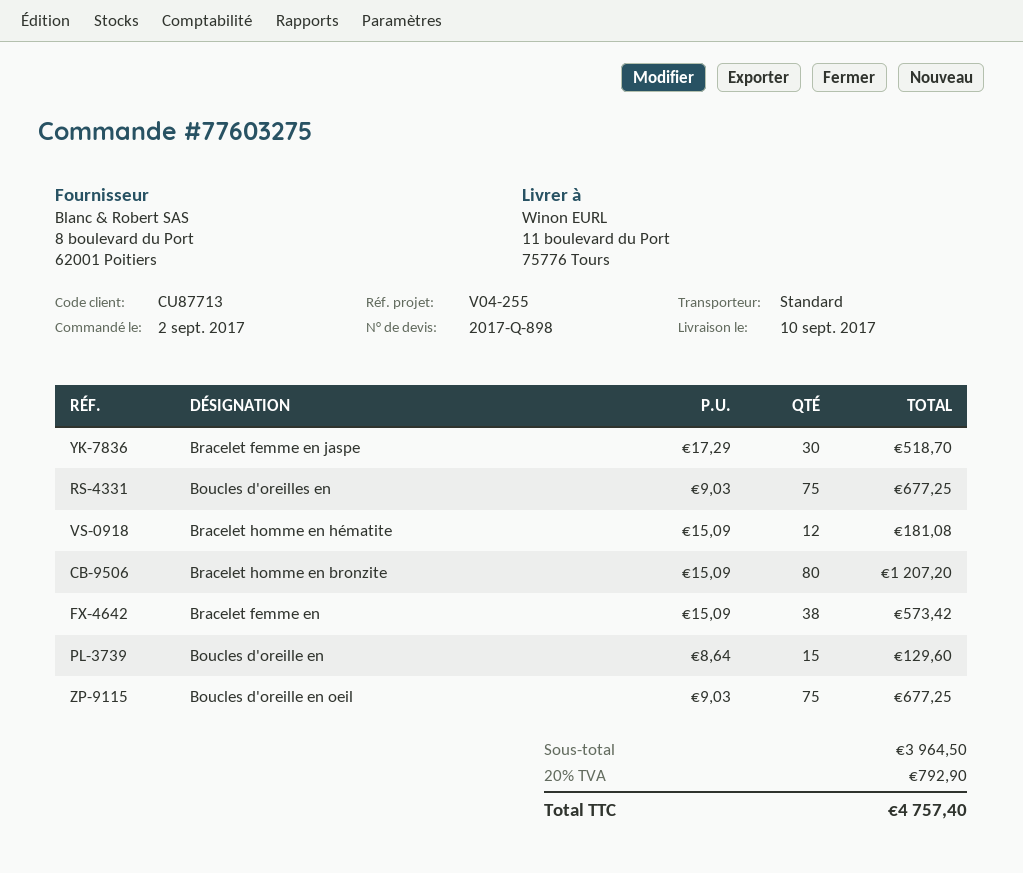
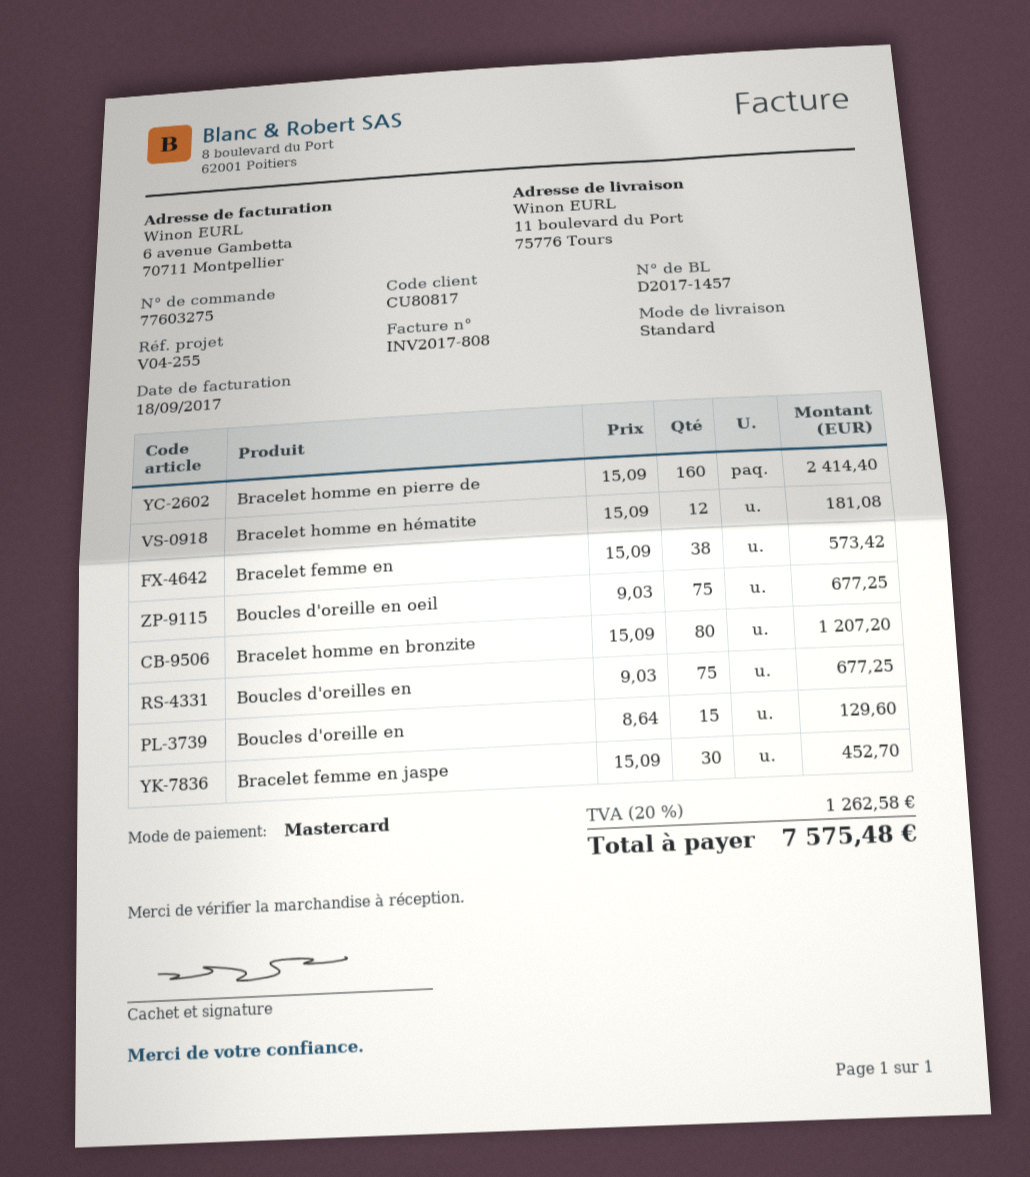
customer number: CU87713 -> CU80817
Bracelet femme en jaspe: 30 x 17.29 = 518.70 -> 30 x 15.09 = 452.70
Bracelet homme en pierre de: none -> 160 x 15.09 = 2414.40
tax: 20% = 792.90 -> 20% = 1262.58
total: 4757.40 -> 7575.48

